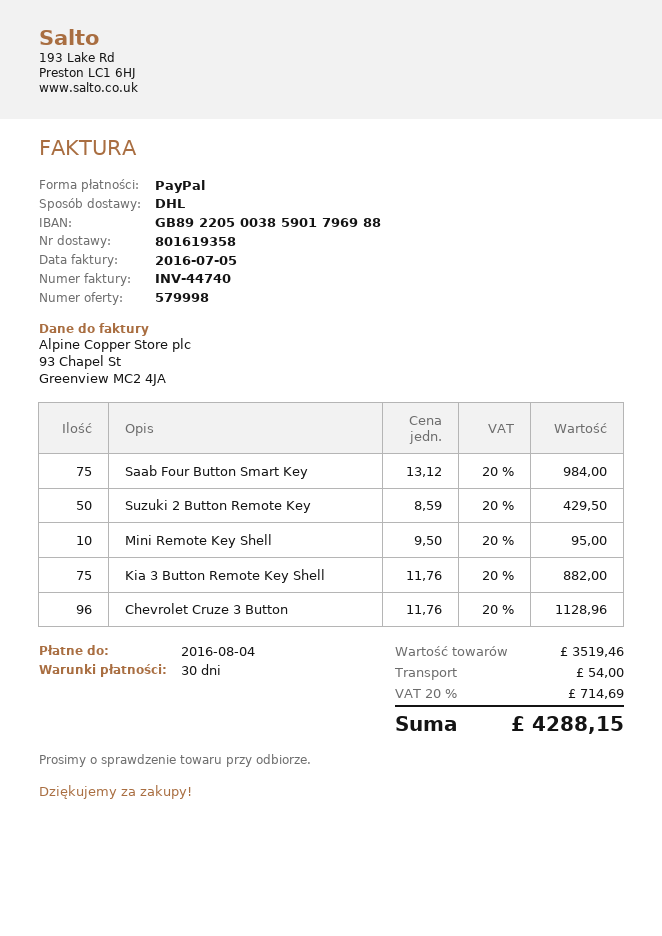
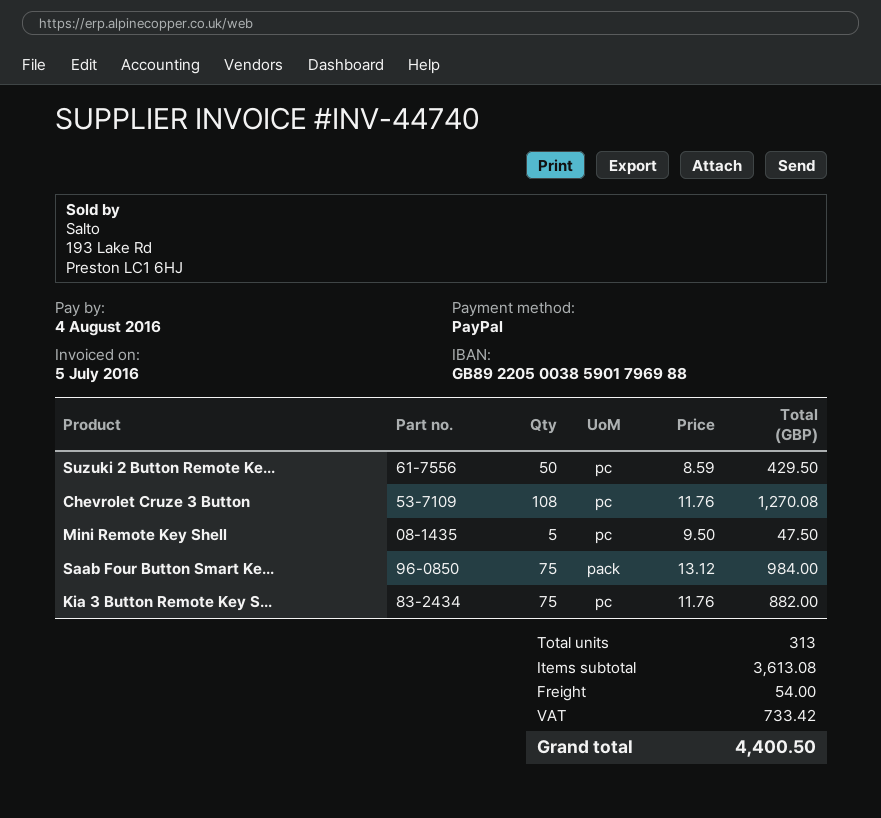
Mini Remote Key Shell: 10 x 9.50 = 95.00 -> 5 x 9.50 = 47.50
Chevrolet Cruze 3 Button: 96 x 11.76 = 1128.96 -> 108 x 11.76 = 1270.08
subtotal: 3519.46 -> 3613.08
tax: 714.69 -> 733.42
total: 4288.15 -> 4400.50

